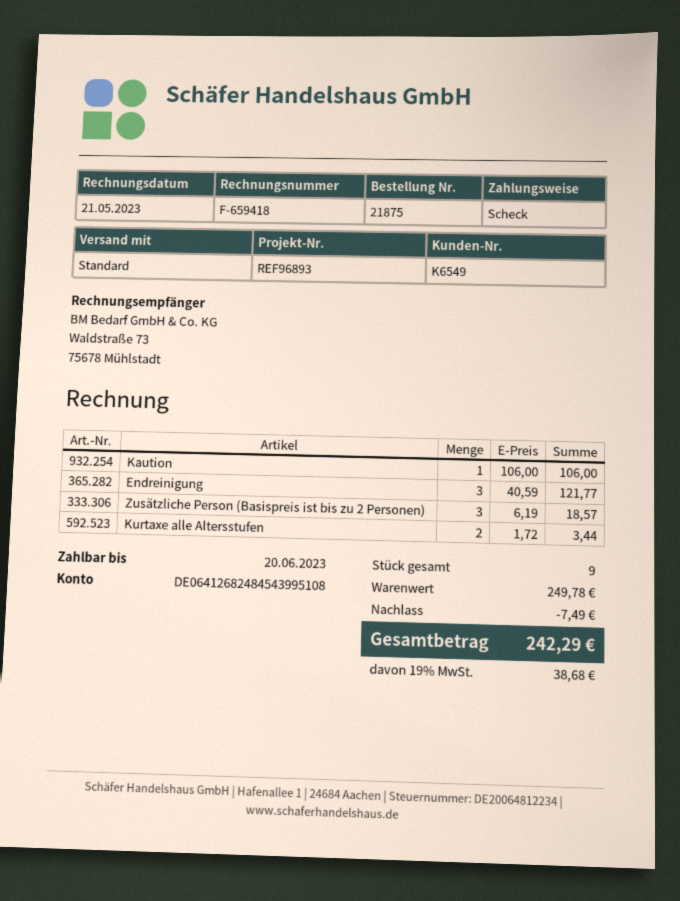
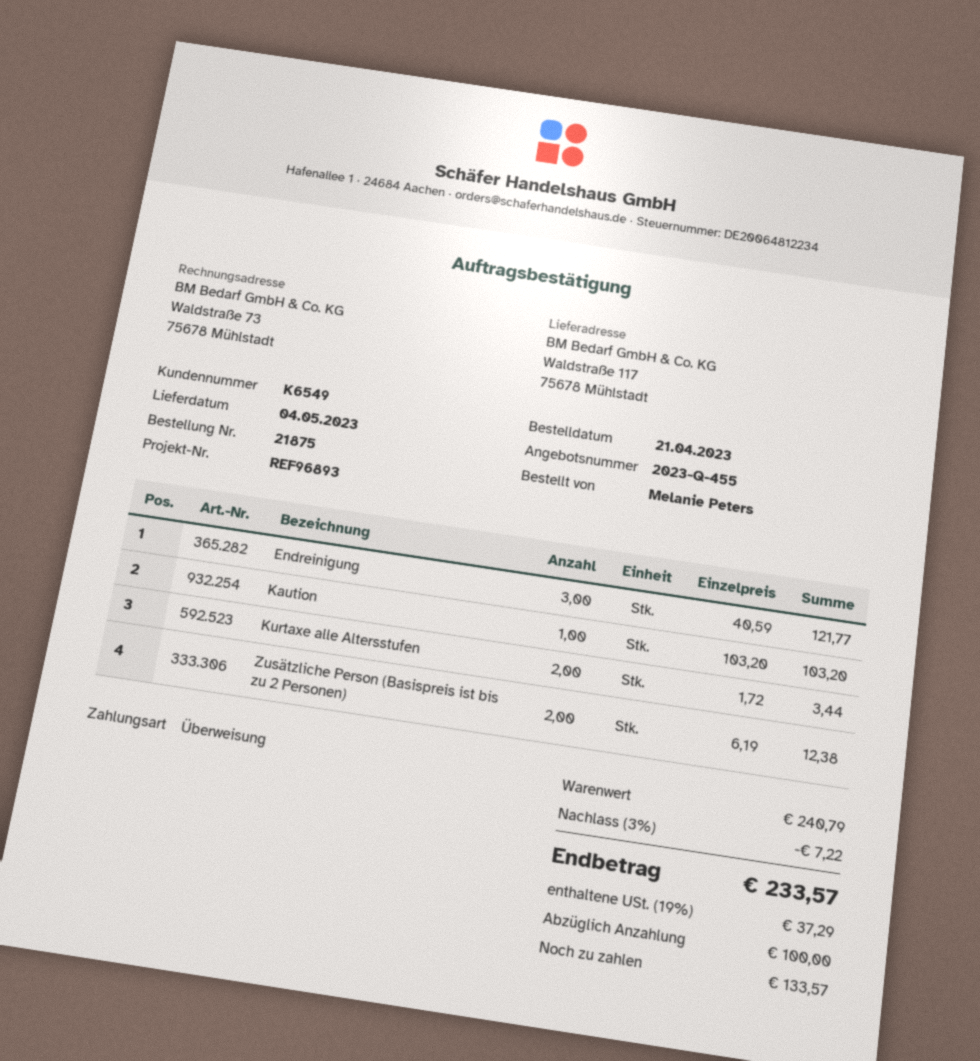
payment method: cheque -> bank transfer
Kaution: 1 x 106.00 = 106.00 -> 1 x 103.20 = 103.20
Zusätzliche Person (Basispreis ist bis zu 2 Personen): 3 x 6.19 = 18.57 -> 2 x 6.19 = 12.38
subtotal: 249.78 -> 240.79
discount: 7.49 -> 7.22
tax: 19% = 38.68 -> 19% = 37.29
total: 242.29 -> 233.57

